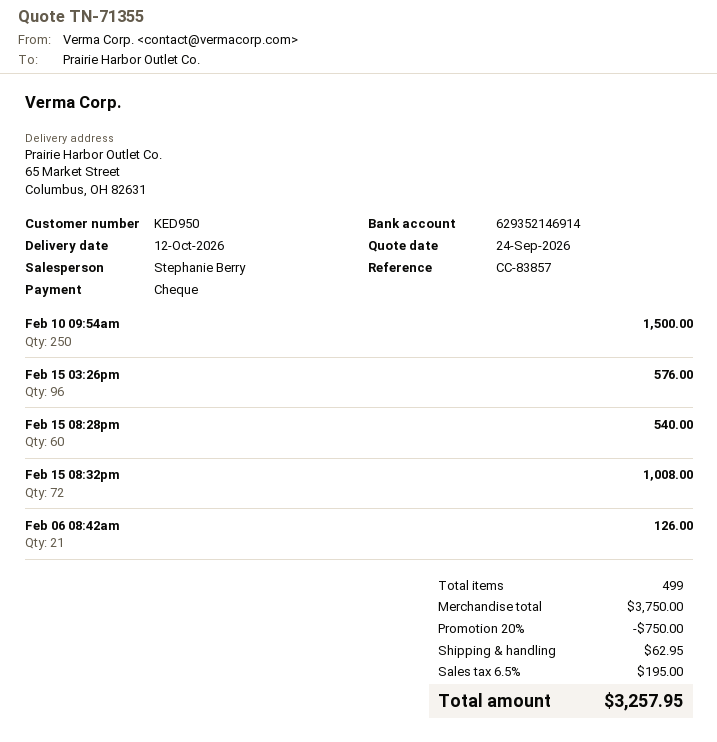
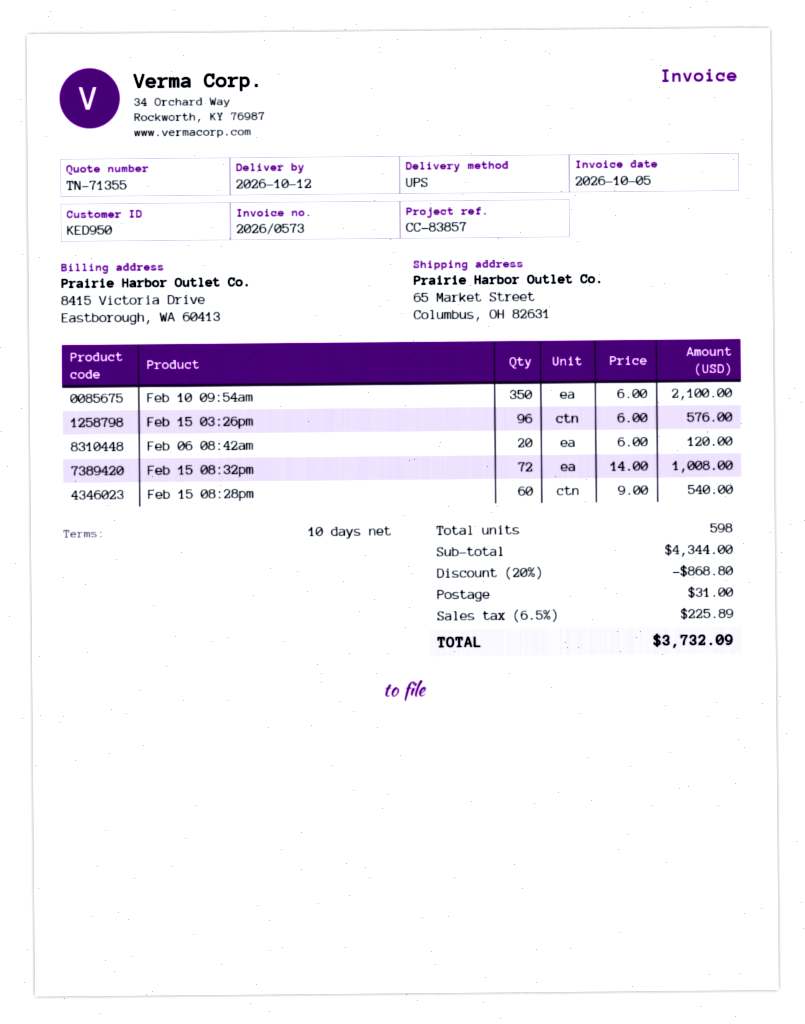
Feb 10 09:54am: 250 for 1500.00 -> 350 for 2100.00
Feb 06 08:42am: 21 for 126.00 -> 20 for 120.00
total quantity: 499 -> 598
subtotal: 3750.00 -> 4344.00
discount: 20% = 750.00 -> 20% = 868.80
shipping: 62.95 -> 31.00
tax: 6.5% = 195.00 -> 6.5% = 225.89
total: 3257.95 -> 3732.09

